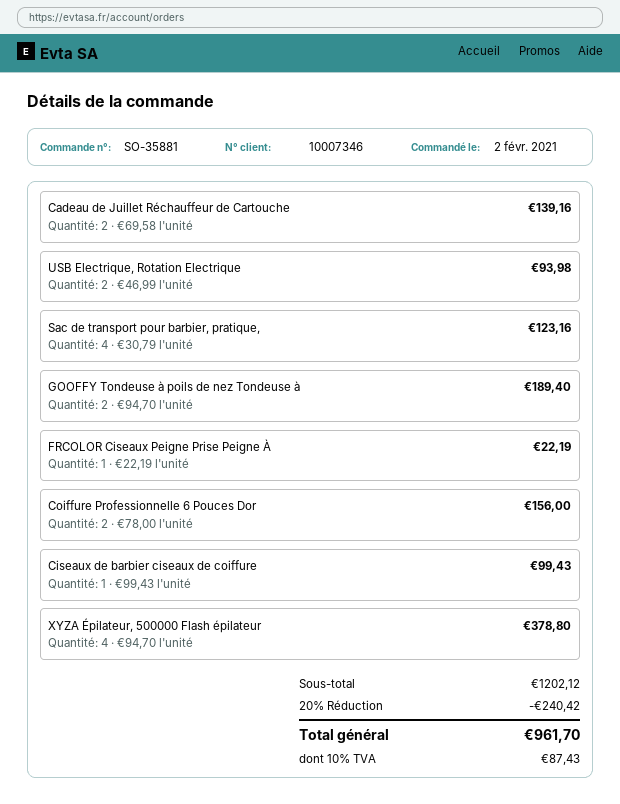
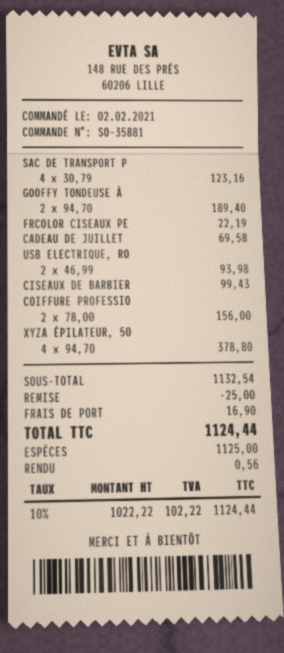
Cadeau de Juillet Réchauffeur de Cartouche: 2 x 69.58 = 139.16 -> 1 x 69.58 = 69.58
subtotal: 1202.12 -> 1132.54
discount: 240.42 -> 25.00
shipping: none -> 16.90
tax: 10% = 87.43 -> 10% = 102.22
total: 961.70 -> 1124.44

